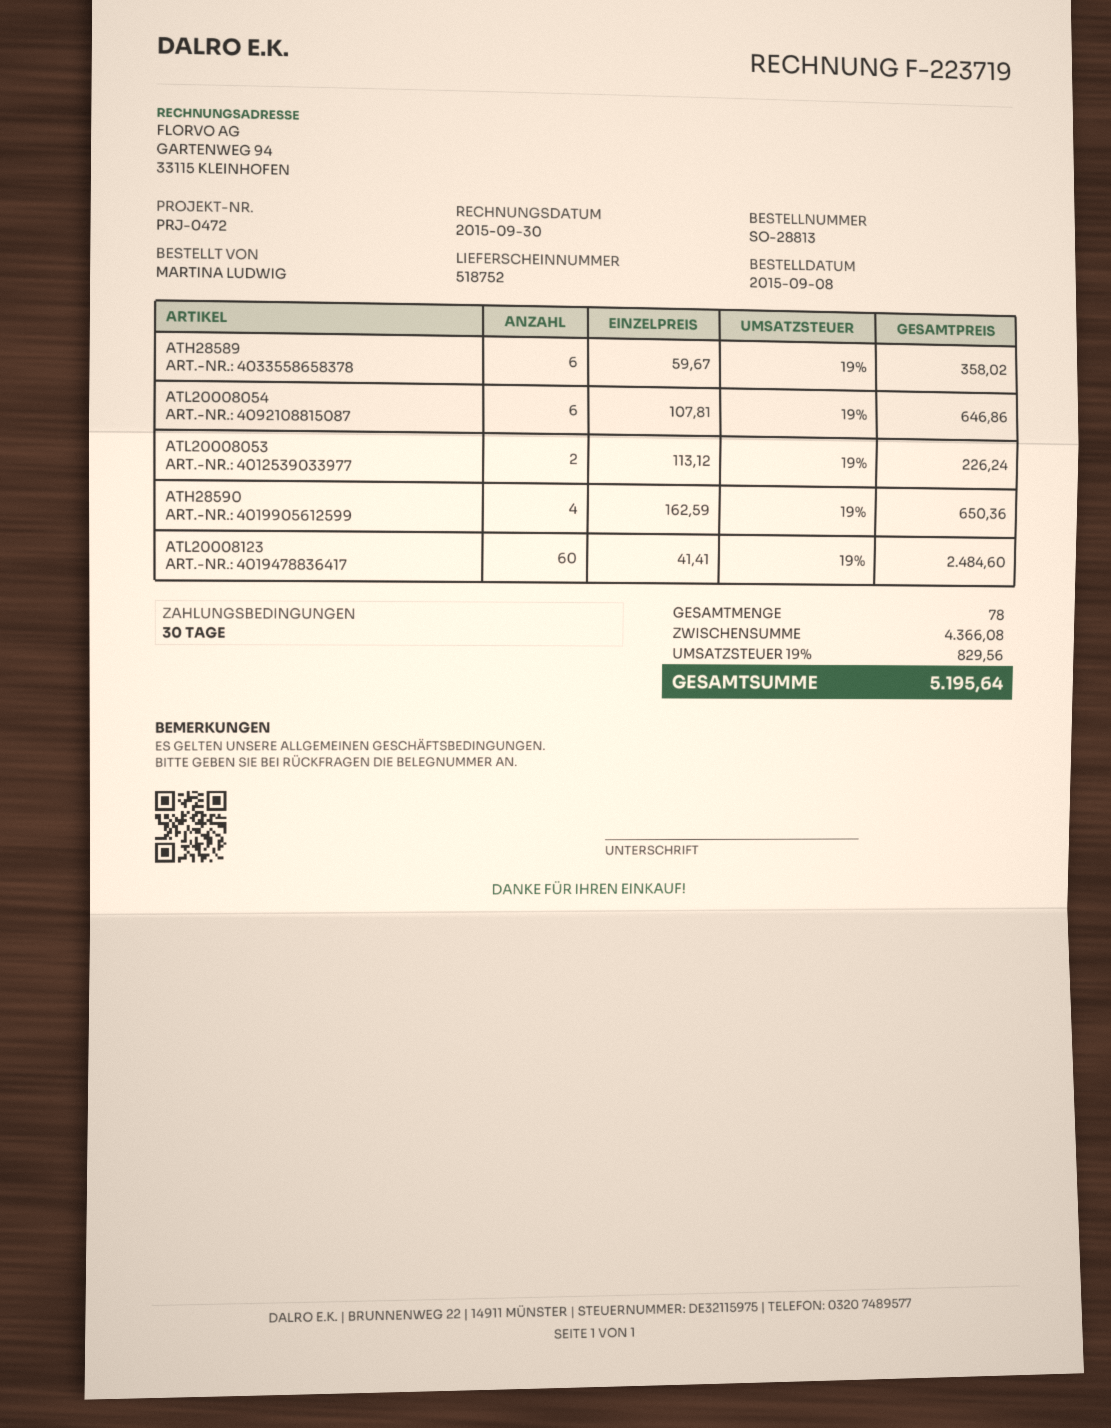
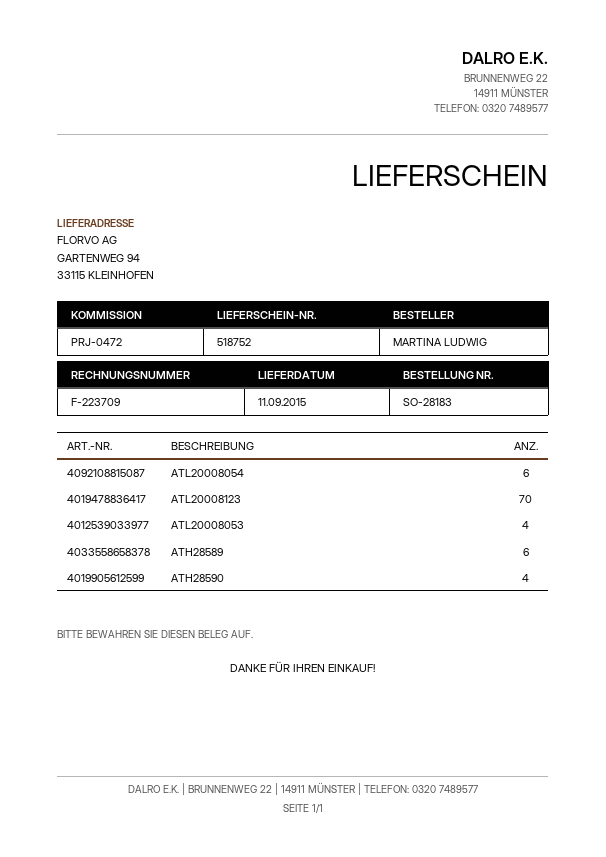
order number: SO-28813 -> SO-28183
invoice number: F-223719 -> F-223709
ATL20008053: 2 -> 4
ATL20008123: 60 -> 70

